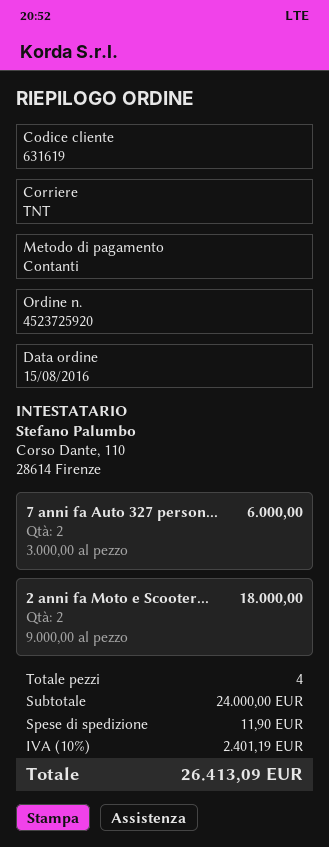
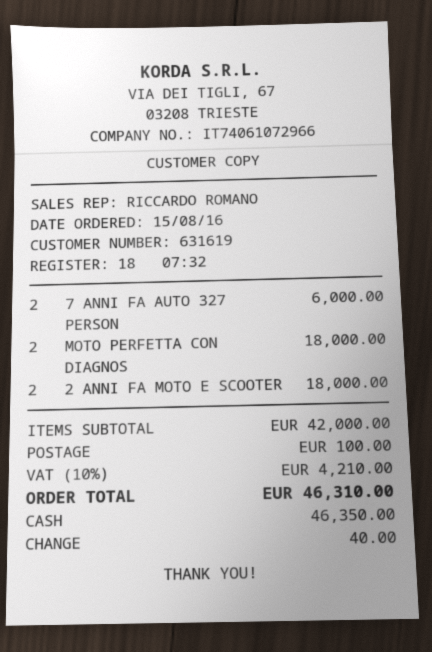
MOTO PERFETTA CON DIAGNOS: none -> 2 for 18000.00
subtotal: 24000.00 -> 42000.00
shipping: 11.90 -> 100.00
tax: 10% = 2401.19 -> 10% = 4210.00
total: 26413.09 -> 46310.00

